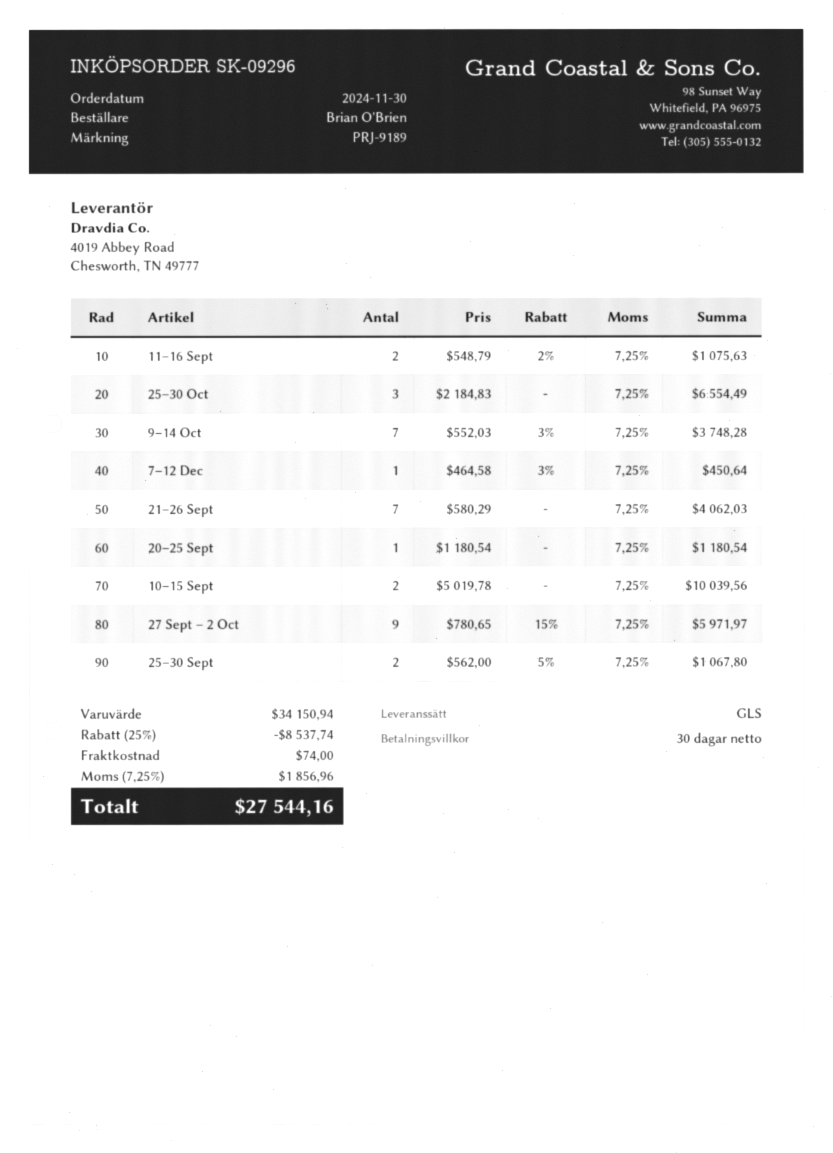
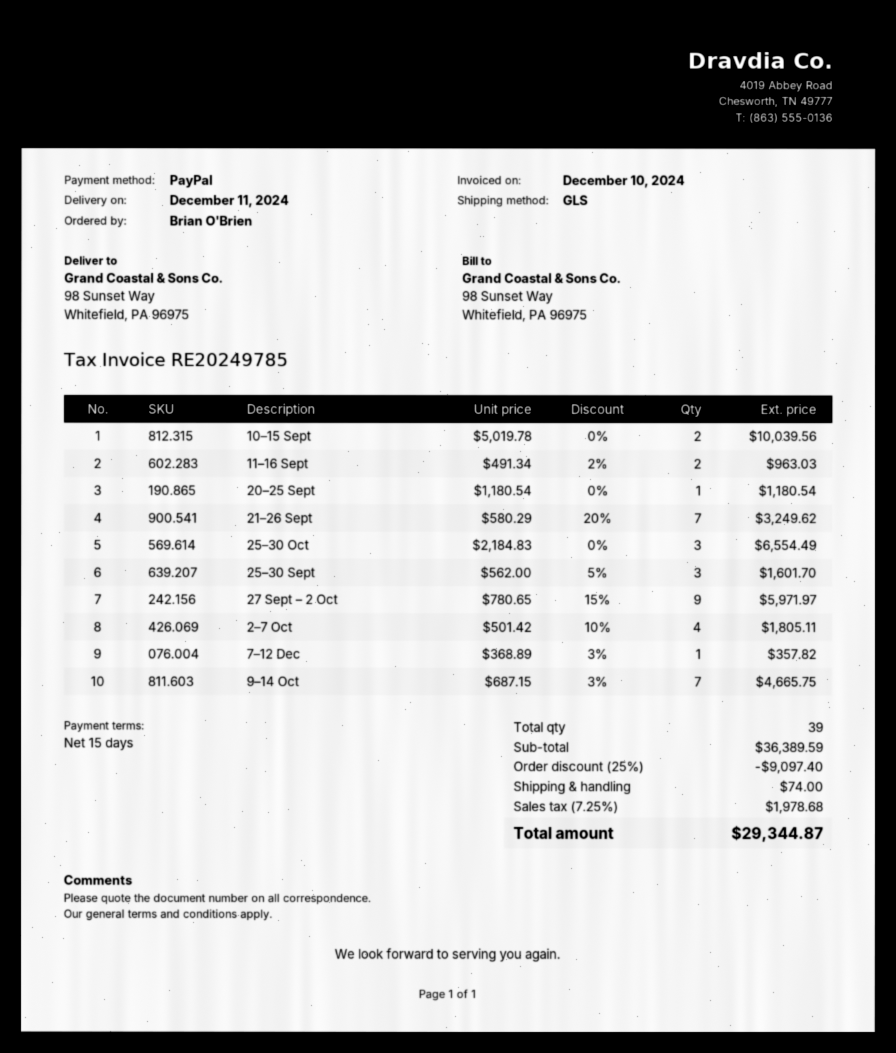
payment terms: 30 days -> 15 days
11–16 Sept: 2 x 548.79 - 2% = 1075.63 -> 2 x 491.34 - 2% = 963.03
9–14 Oct: 7 x 552.03 - 3% = 3748.28 -> 7 x 687.15 - 3% = 4665.75
7–12 Dec: 1 x 464.58 - 3% = 450.64 -> 1 x 368.89 - 3% = 357.82
21–26 Sept: 7 x 580.29 = 4062.03 -> 7 x 580.29 - 20% = 3249.62
25–30 Sept: 2 x 562.00 - 5% = 1067.80 -> 3 x 562.00 - 5% = 1601.70
2–7 Oct: none -> 4 x 501.42 - 10% = 1805.11
subtotal: 34150.94 -> 36389.59
discount: 25% = 8537.74 -> 25% = 9097.40
tax: 7.25% = 1856.96 -> 7.25% = 1978.68
total: 27544.16 -> 29344.87

